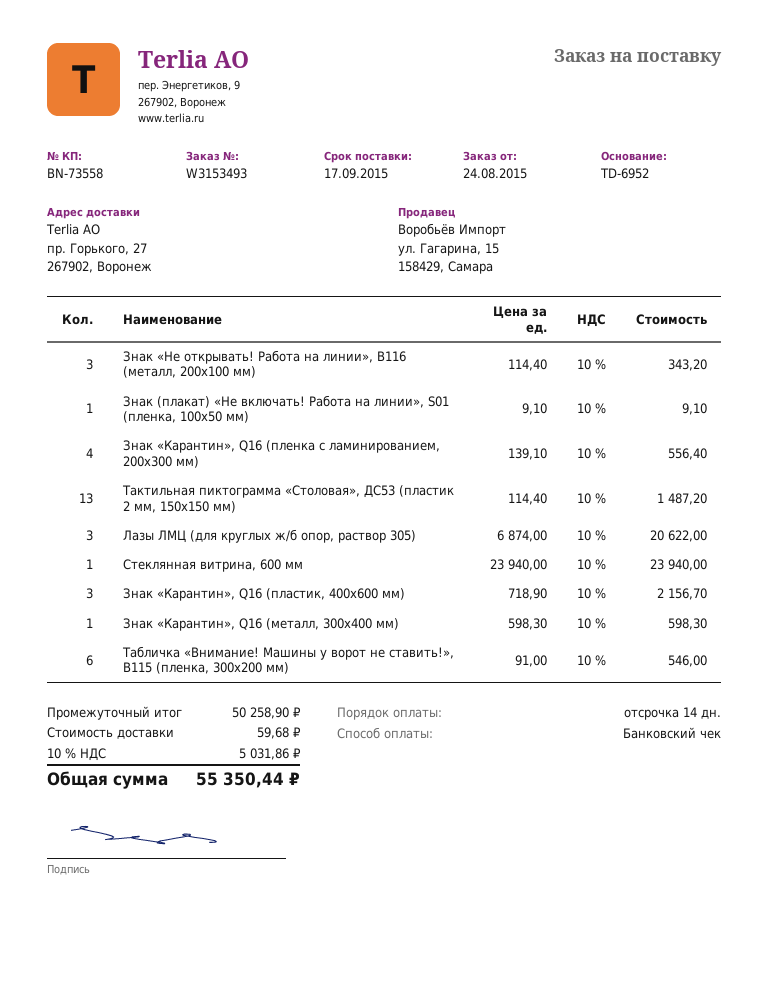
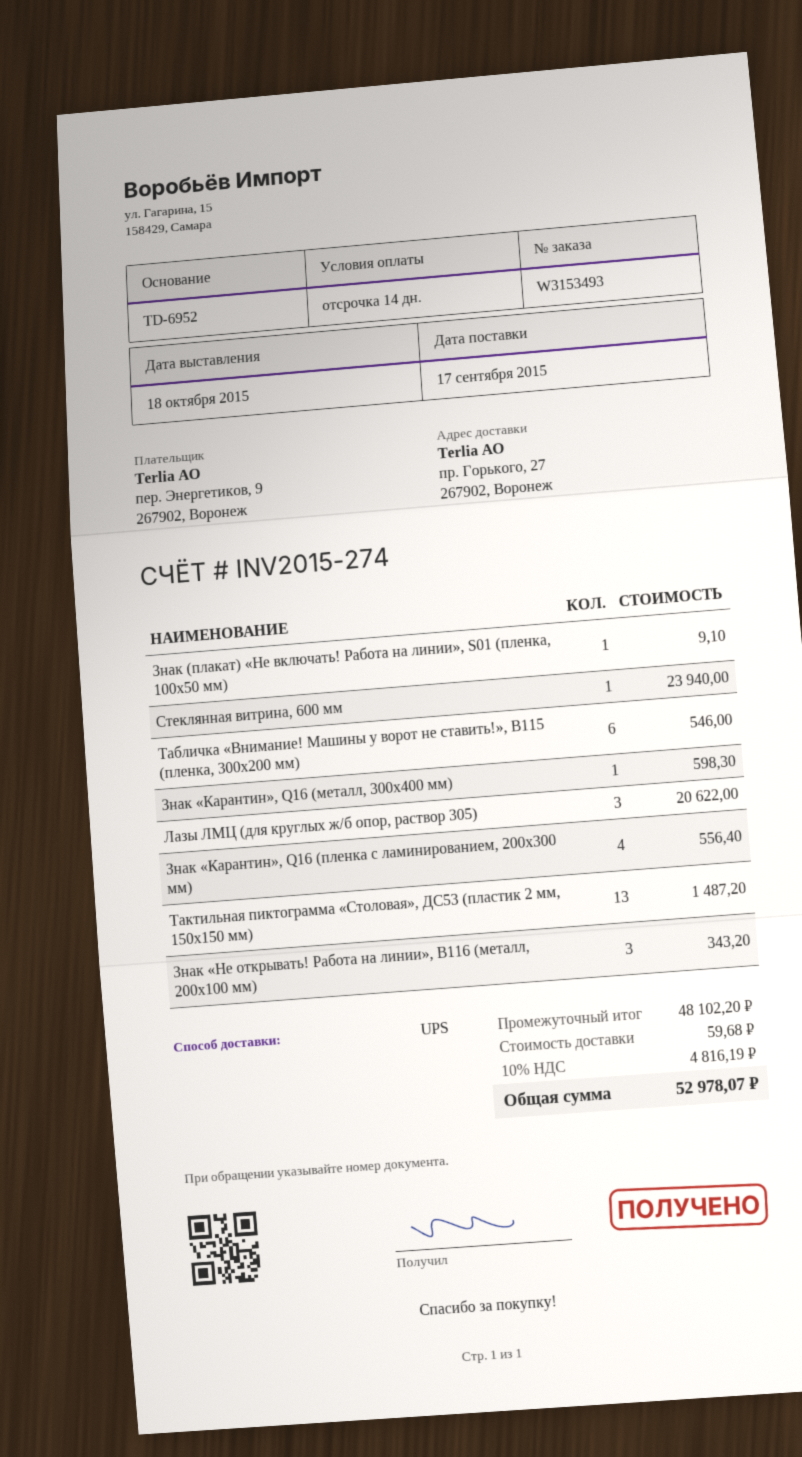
Знак «Карантин», Q16 (пластик, 400х600 мм): 3 for 2156.70 -> none
subtotal: 50258.90 -> 48102.20
tax: 10% = 5031.86 -> 10% = 4816.19
total: 55350.44 -> 52978.07

